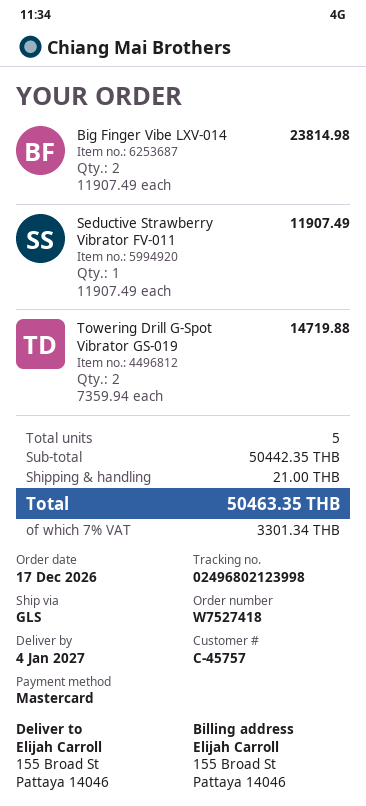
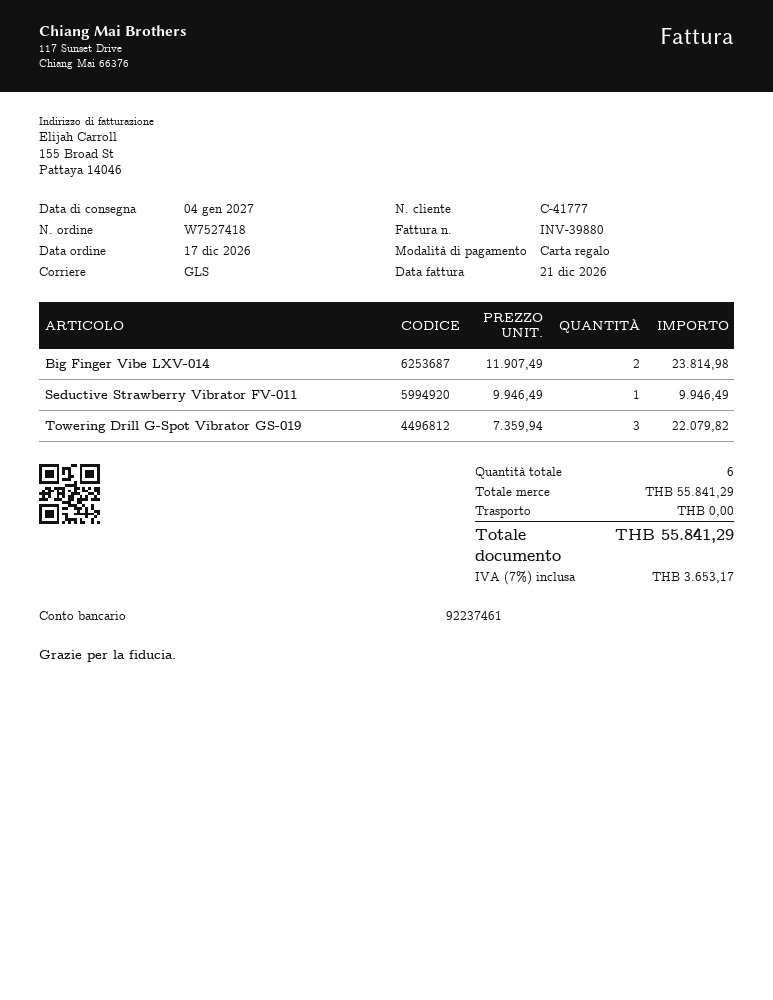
customer number: C-45757 -> C-41777
payment method: Mastercard -> gift card
Seductive Strawberry Vibrator FV-011: 1 x 11907.49 = 11907.49 -> 1 x 9946.49 = 9946.49
Towering Drill G-Spot Vibrator GS-019: 2 x 7359.94 = 14719.88 -> 3 x 7359.94 = 22079.82
total quantity: 5 -> 6
subtotal: 50442.35 -> 55841.29
shipping: 21.00 -> 0.00
tax: 7% = 3301.34 -> 7% = 3653.17
total: 50463.35 -> 55841.29

